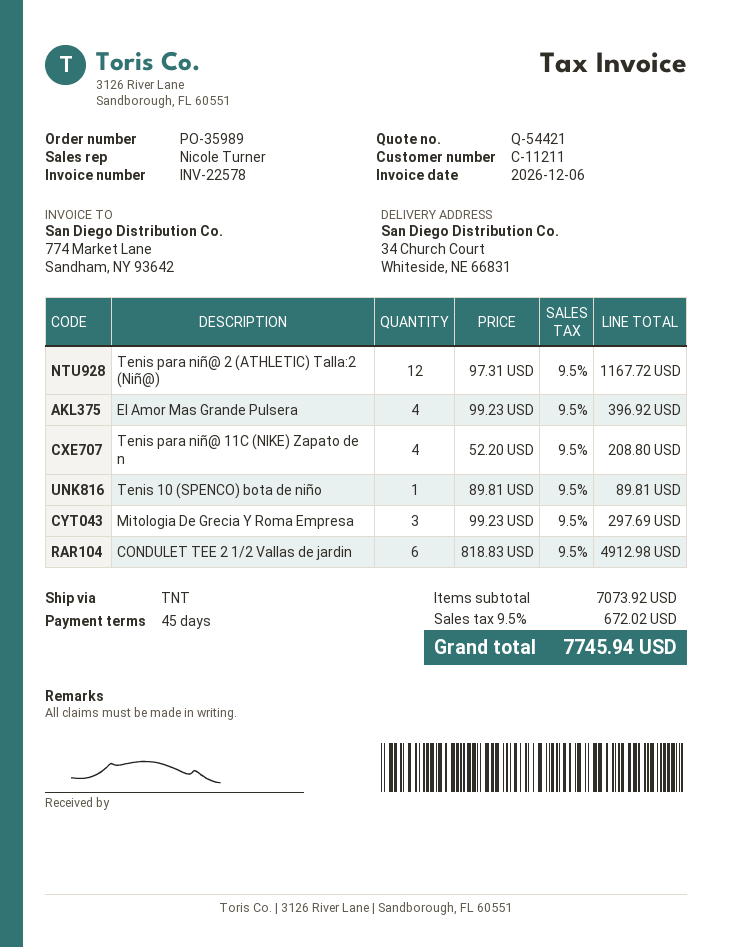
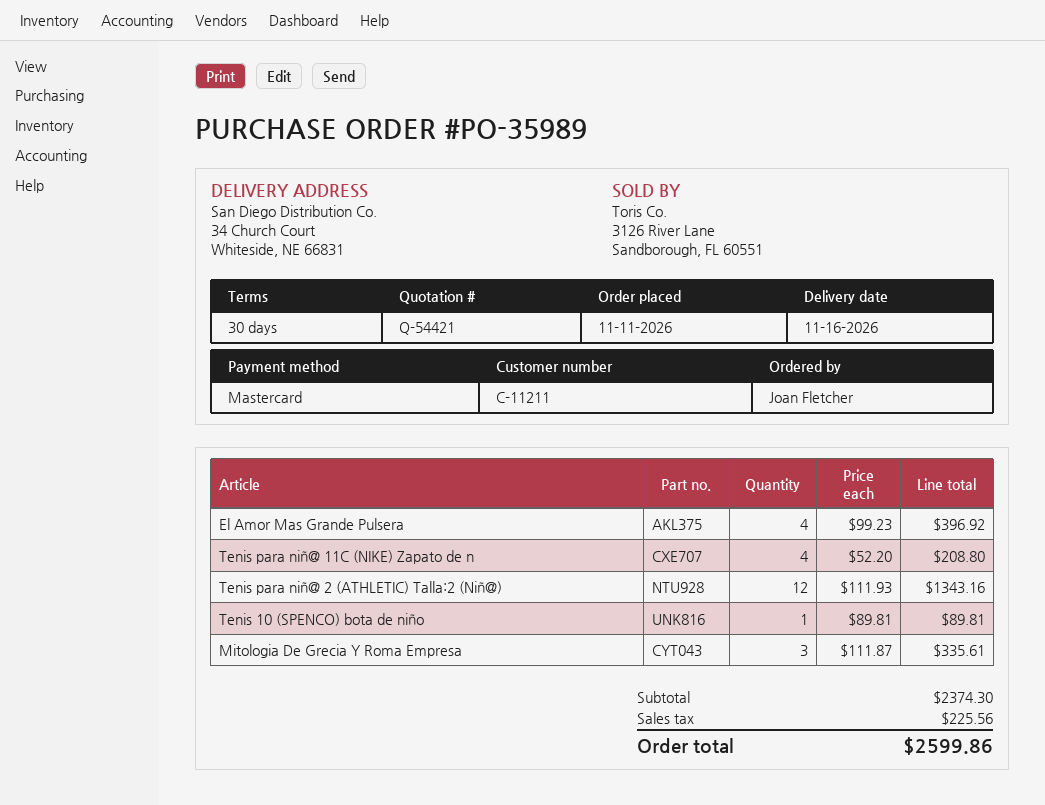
payment terms: 45 days -> 30 days
Tenis para niñ@ 2 (ATHLETIC) Talla:2 (Niñ@): 12 x 97.31 = 1167.72 -> 12 x 111.93 = 1343.16
Mitologia De Grecia Y Roma Empresa: 3 x 99.23 = 297.69 -> 3 x 111.87 = 335.61
CONDULET TEE 2 1/2 Vallas de jardin: 6 x 818.83 = 4912.98 -> none
subtotal: 7073.92 -> 2374.30
tax: 672.02 -> 225.56
total: 7745.94 -> 2599.86

